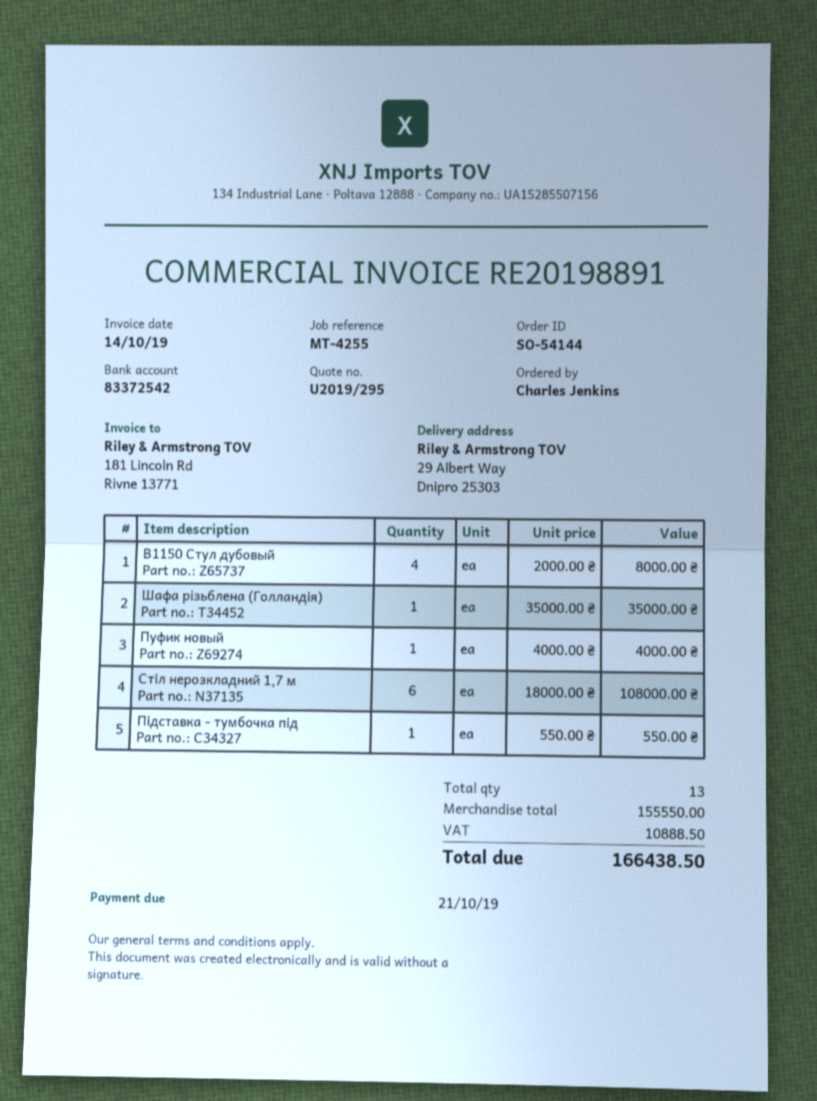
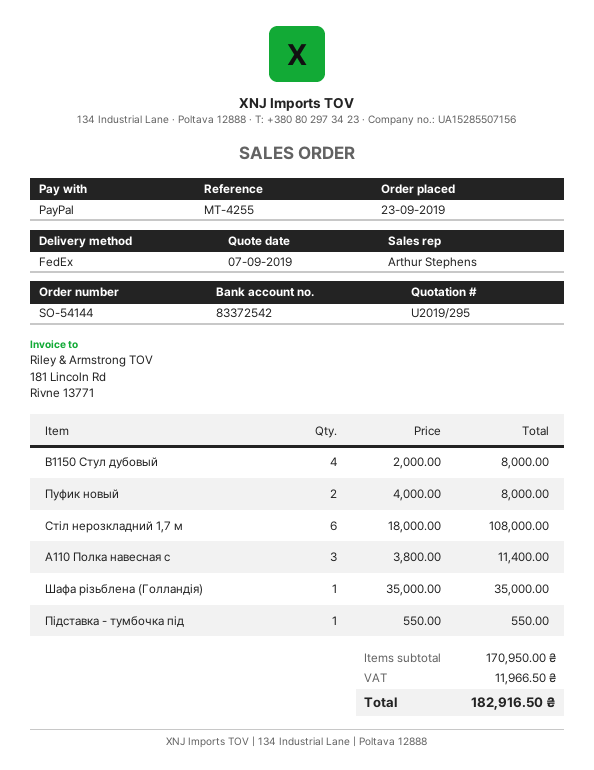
Пуфик новый: 1 x 4000.00 = 4000.00 -> 2 x 4000.00 = 8000.00
А110 Полка навесная с: none -> 3 x 3800.00 = 11400.00
subtotal: 155550.00 -> 170950.00
tax: 10888.50 -> 11966.50
total: 166438.50 -> 182916.50

